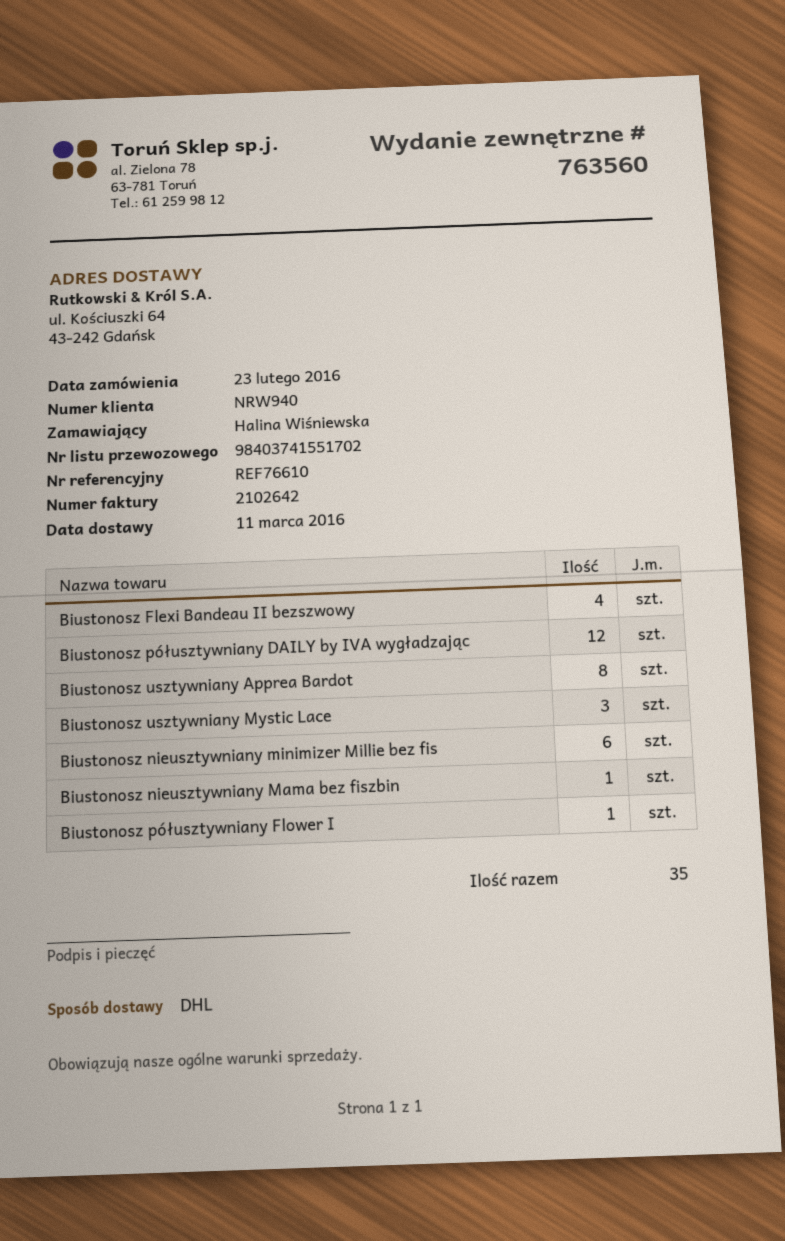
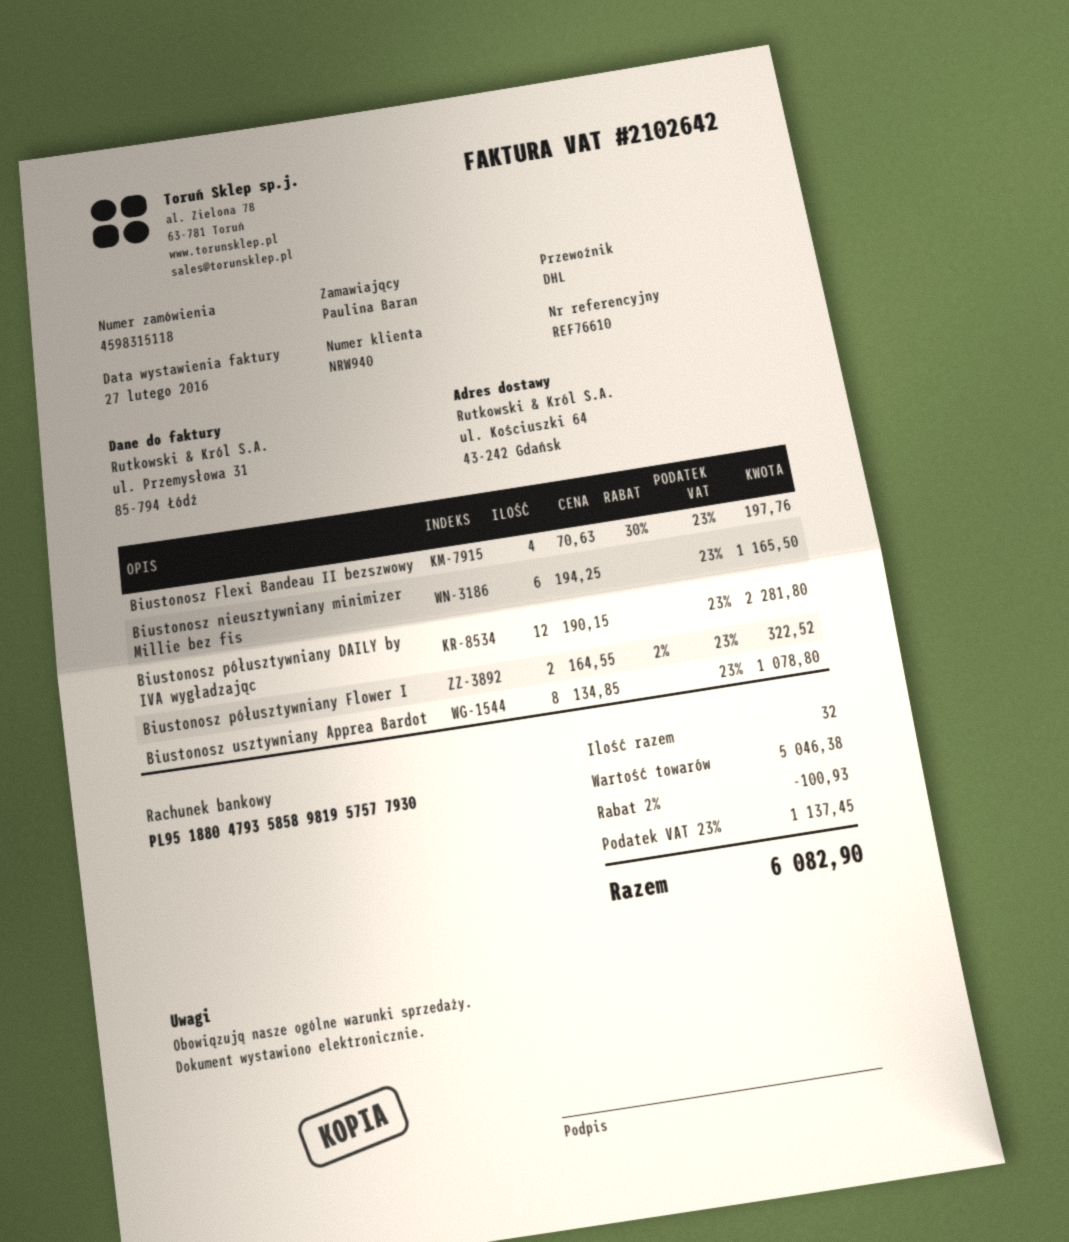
ordered by: Halina Wiśniewska -> Paulina Baran
Biustonosz usztywniany Mystic Lace: 3 -> none
Biustonosz nieusztywniany Mama bez fiszbin: 1 -> none
Biustonosz półusztywniany Flower I: 1 -> 2
total quantity: 35 -> 32

